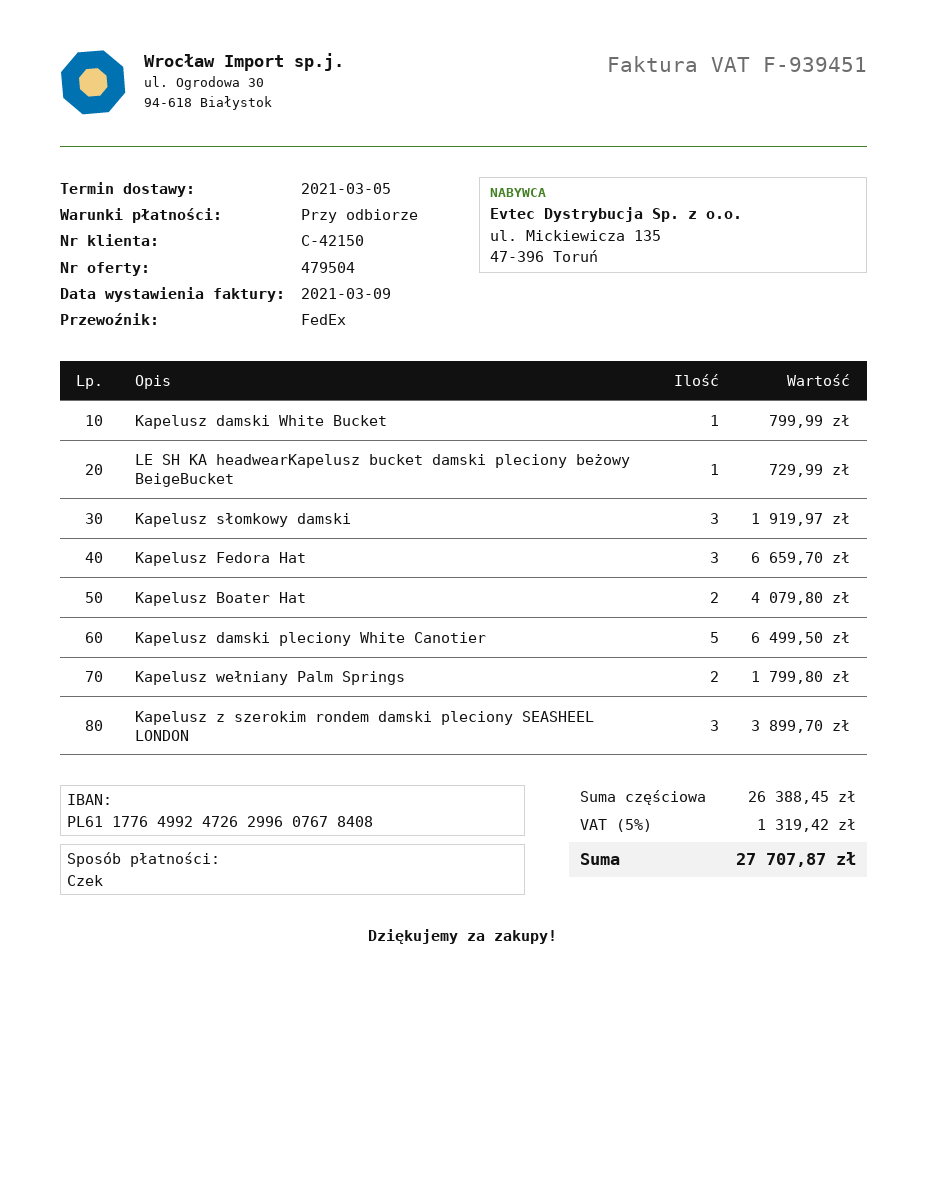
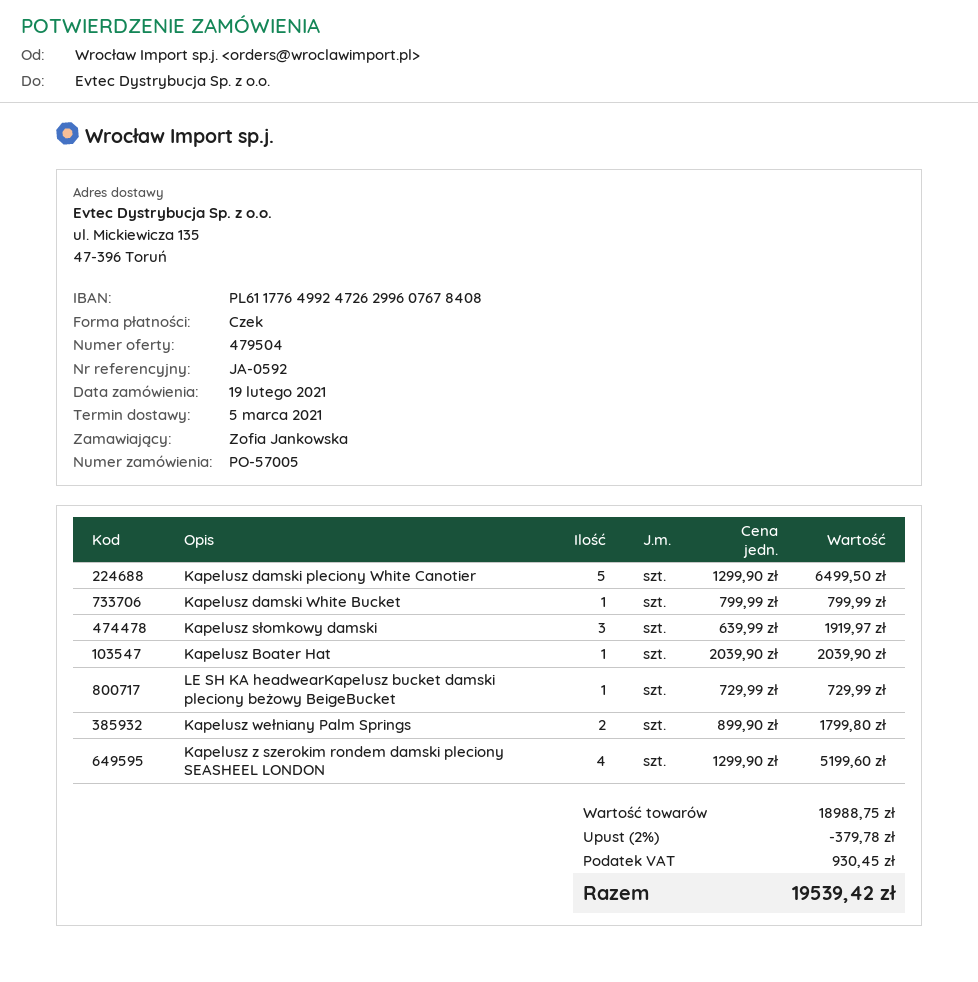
Kapelusz Fedora Hat: 3 for 6659.70 -> none
Kapelusz Boater Hat: 2 for 4079.80 -> 1 for 2039.90
Kapelusz z szerokim rondem damski pleciony SEASHEEL LONDON: 3 for 3899.70 -> 4 for 5199.60
subtotal: 26388.45 -> 18988.75
discount: none -> 2% = 379.78
tax: 1319.42 -> 930.45
total: 27707.87 -> 19539.42

